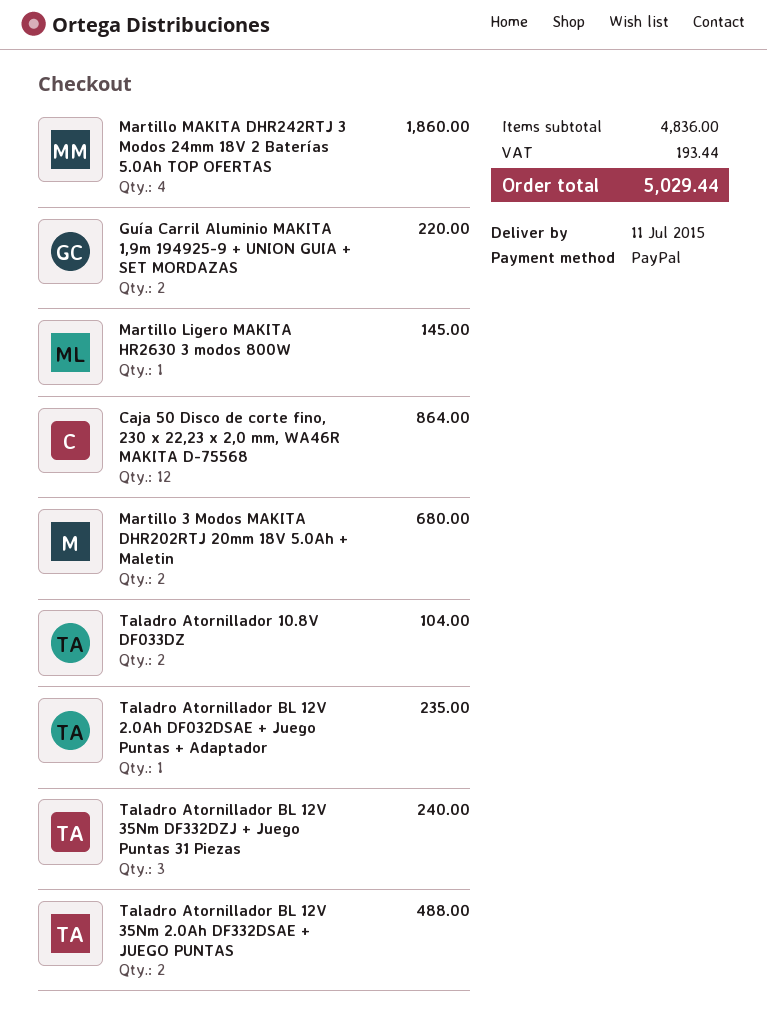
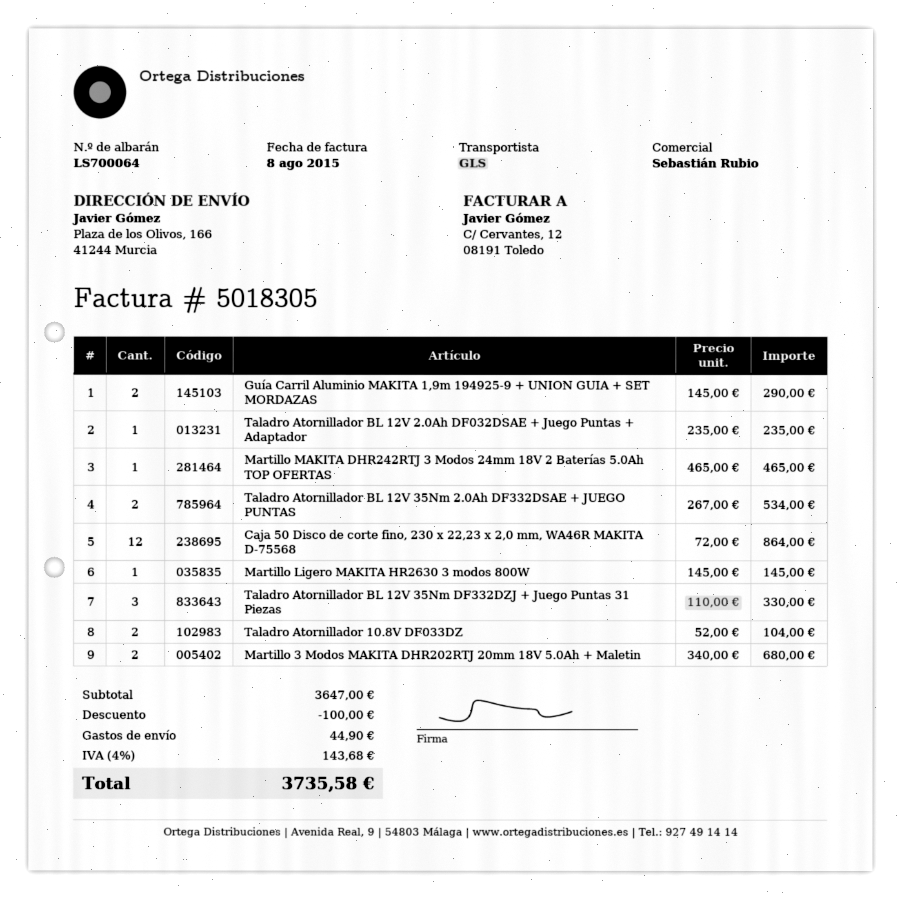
Martillo MAKITA DHR242RTJ 3 Modos 24mm 18V 2 Baterías 5.0Ah TOP OFERTAS: 4 for 1860.00 -> 1 for 465.00
Guía Carril Aluminio MAKITA 1,9m 194925-9 + UNION GUIA + SET MORDAZAS: 2 for 220.00 -> 2 for 290.00
Taladro Atornillador BL 12V 35Nm DF332DZJ + Juego Puntas 31 Piezas: 3 for 240.00 -> 3 for 330.00
Taladro Atornillador BL 12V 35Nm 2.0Ah DF332DSAE + JUEGO PUNTAS: 2 for 488.00 -> 2 for 534.00
subtotal: 4836.00 -> 3647.00
discount: none -> 100.00
shipping: none -> 44.90
tax: 193.44 -> 143.68
total: 5029.44 -> 3735.58

